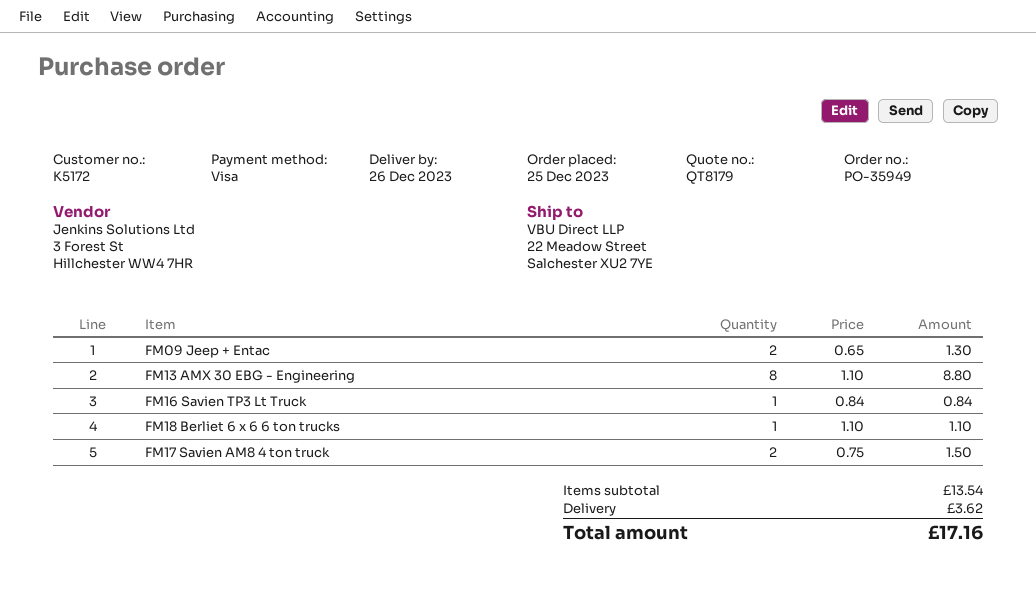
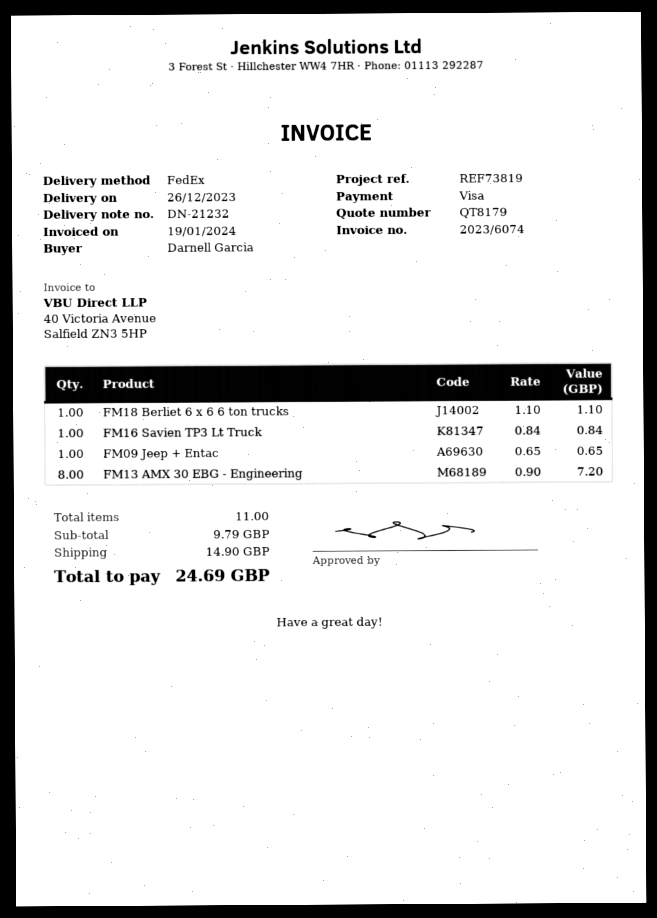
FM09 Jeep + Entac: 2 x 0.65 = 1.30 -> 1 x 0.65 = 0.65
FM13 AMX 30 EBG - Engineering: 8 x 1.10 = 8.80 -> 8 x 0.90 = 7.20
FM17 Savien AM8 4 ton truck: 2 x 0.75 = 1.50 -> none
subtotal: 13.54 -> 9.79
shipping: 3.62 -> 14.90
total: 17.16 -> 24.69

